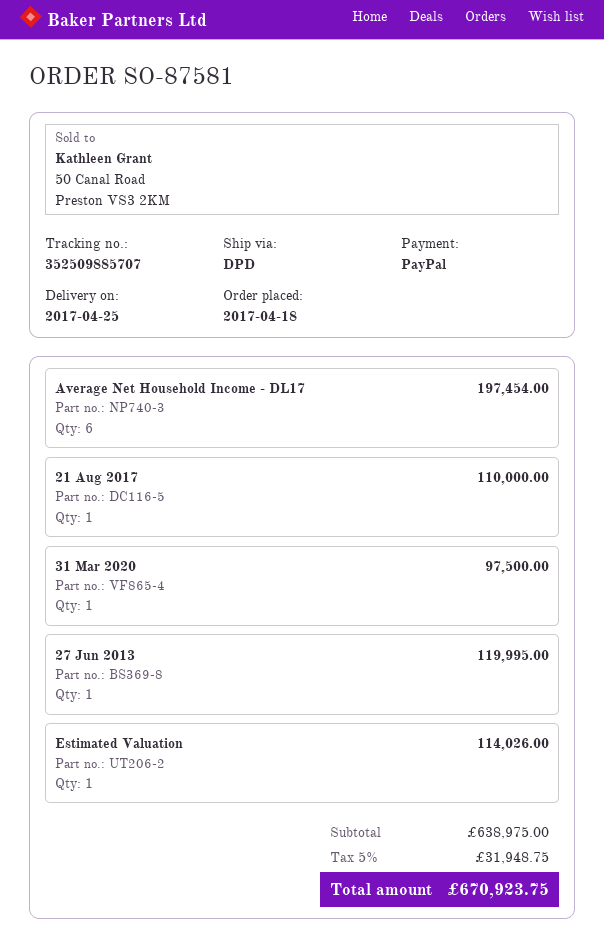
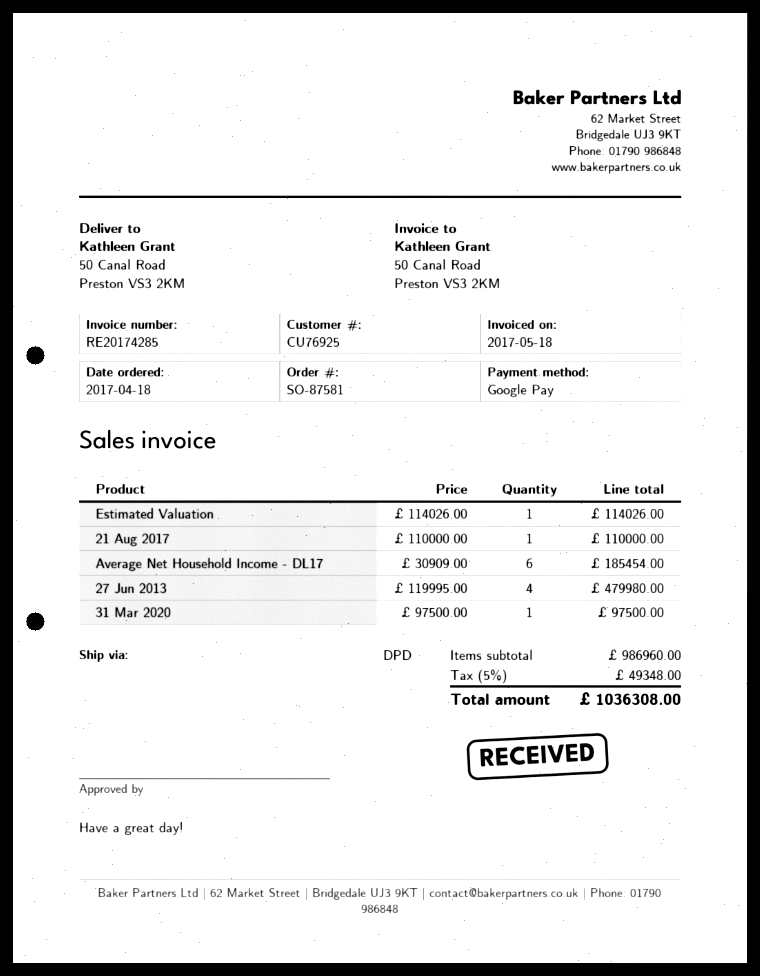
payment method: PayPal -> Google Pay
Average Net Household Income - DL17: 6 for 197454.00 -> 6 for 185454.00
27 Jun 2013: 1 for 119995.00 -> 4 for 479980.00
subtotal: 638975.00 -> 986960.00
tax: 5% = 31948.75 -> 5% = 49348.00
total: 670923.75 -> 1036308.00

